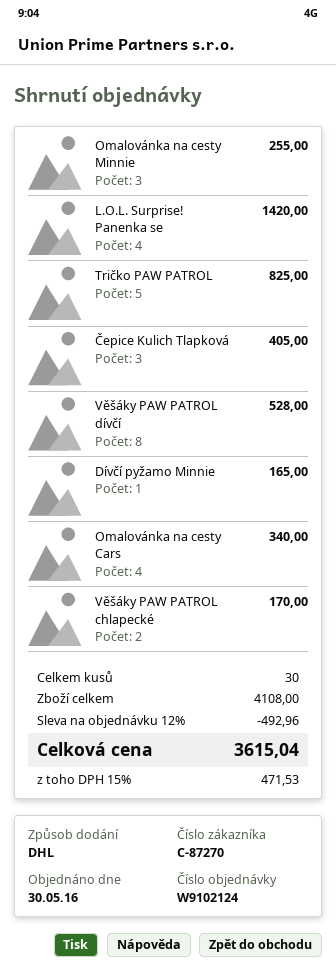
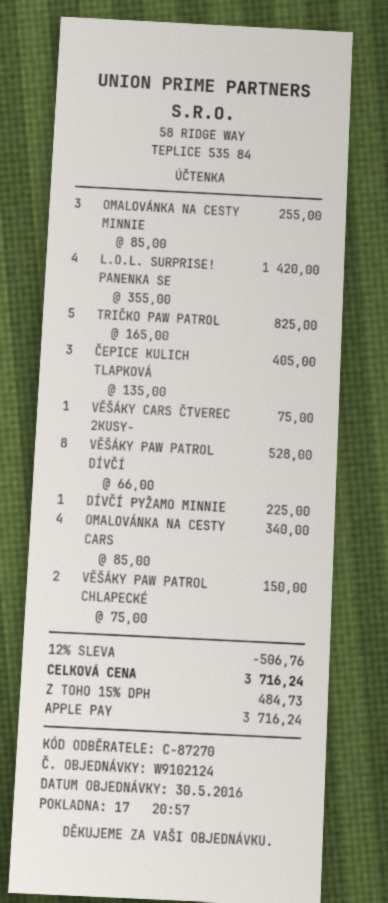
Dívčí pyžamo Minnie: 1 for 165.00 -> 1 for 225.00
Věšáky PAW PATROL chlapecké: 2 for 170.00 -> 2 for 150.00
VĚŠÁKY CARS ČTVEREC 2KUSY-: none -> 1 for 75.00
discount: 12% = 492.96 -> 12% = 506.76
tax: 15% = 471.53 -> 15% = 484.73
total: 3615.04 -> 3716.24

